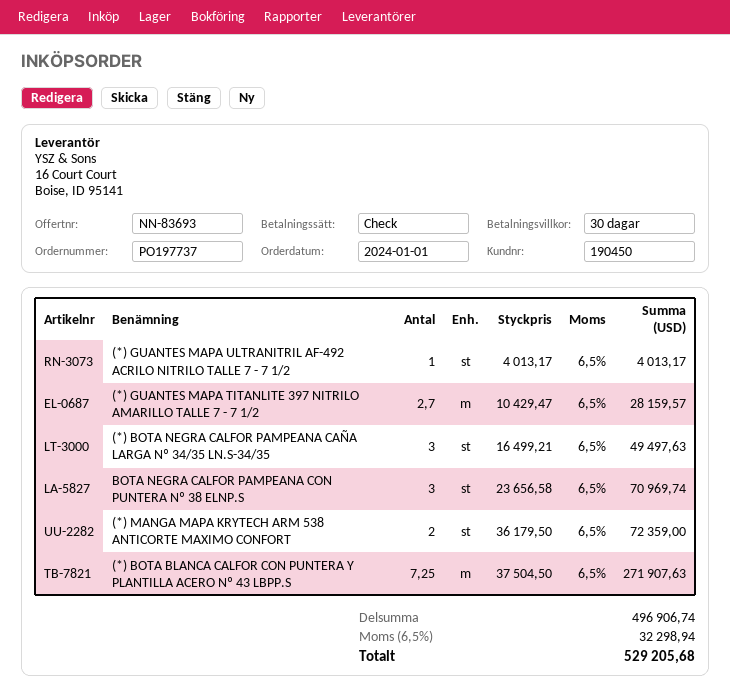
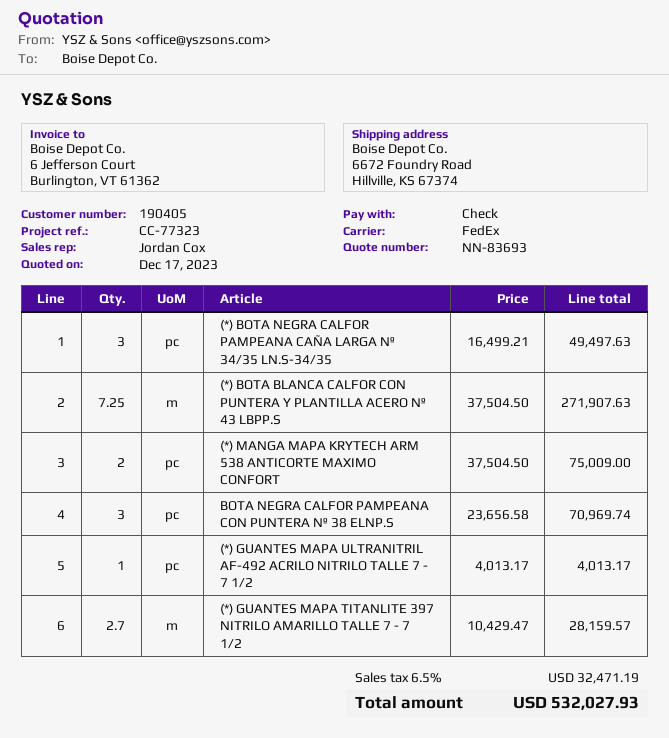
customer number: 190450 -> 190405
(*) MANGA MAPA KRYTECH ARM 538 ANTICORTE MAXIMO CONFORT: 2 x 36179.50 = 72359.00 -> 2 x 37504.50 = 75009.00
tax: 6.5% = 32298.94 -> 6.5% = 32471.19
total: 529205.68 -> 532027.93

